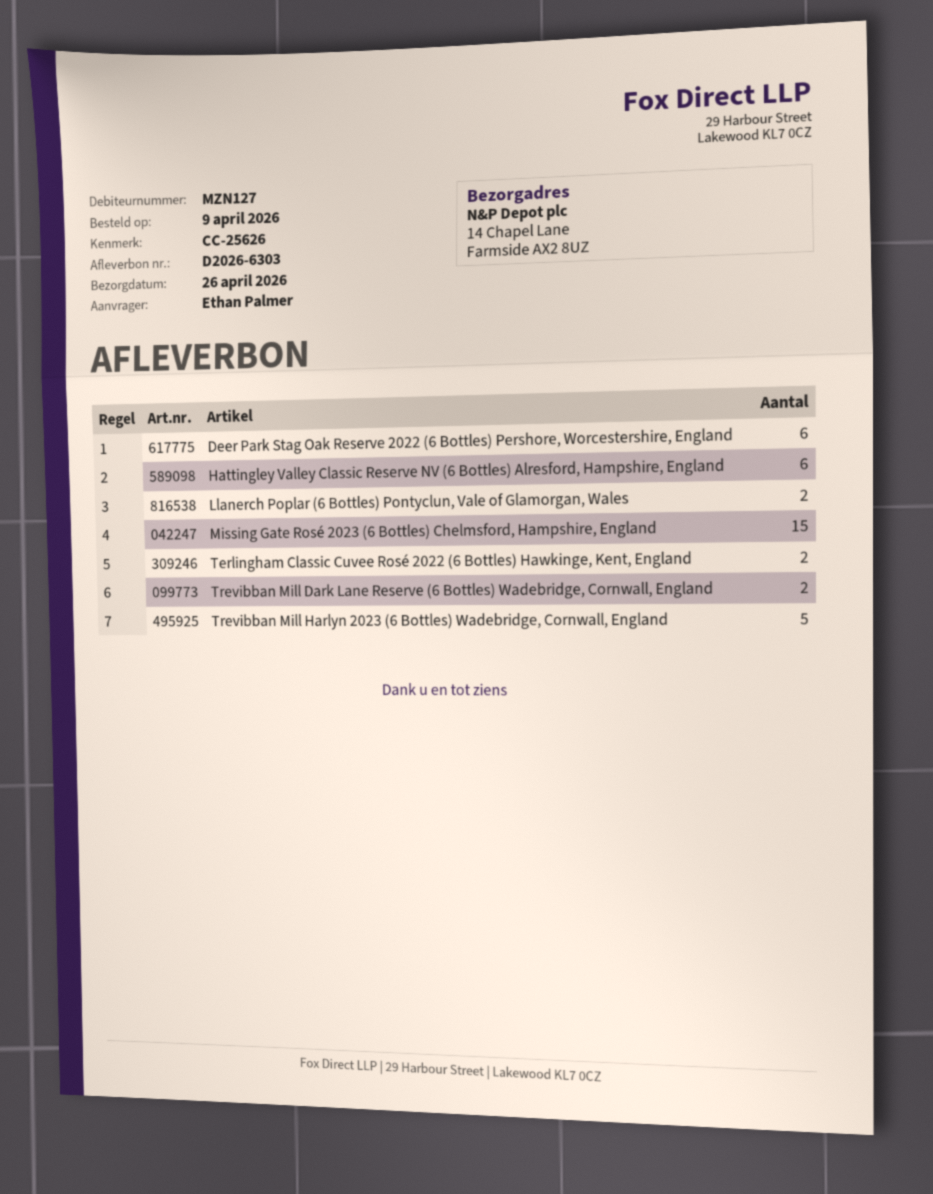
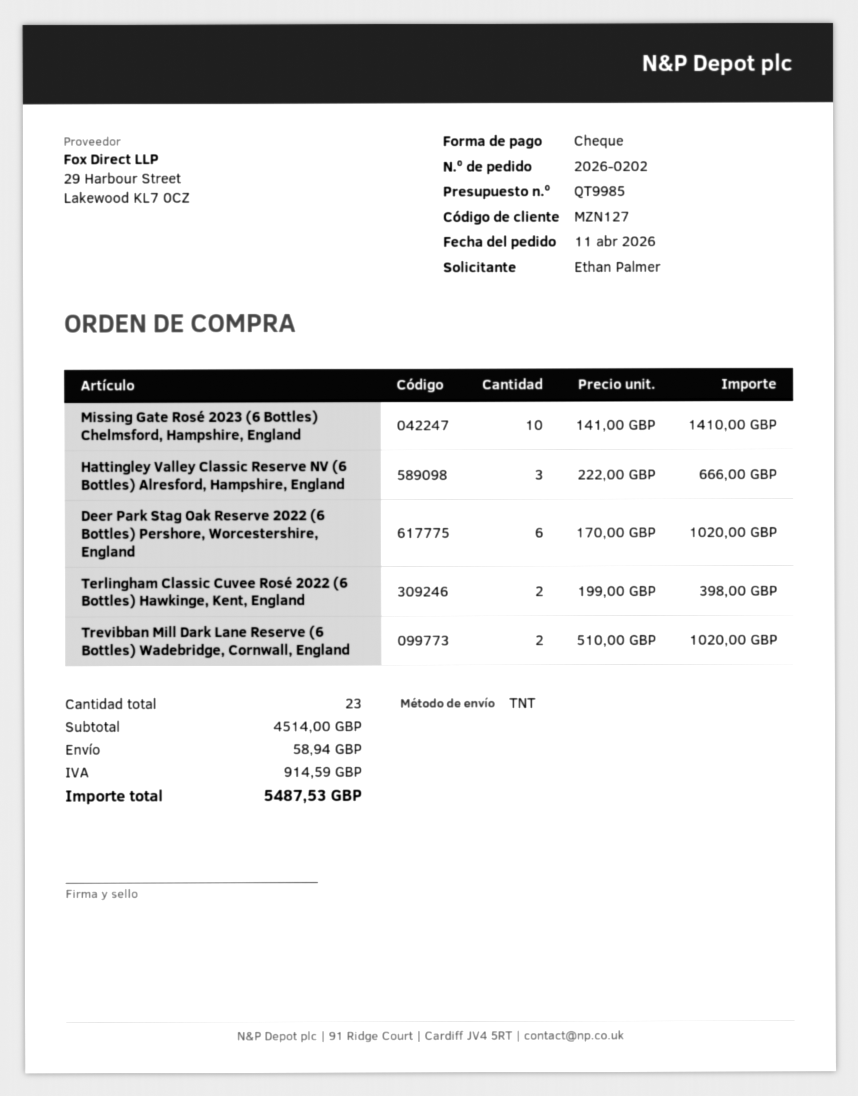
order date: 2026-04-09 -> 2026-04-11
Hattingley Valley Classic Reserve NV (6 Bottles) Alresford, Hampshire, England: 6 -> 3
Llanerch Poplar (6 Bottles) Pontyclun, Vale of Glamorgan, Wales: 2 -> none
Missing Gate Rosé 2023 (6 Bottles) Chelmsford, Hampshire, England: 15 -> 10
Trevibban Mill Harlyn 2023 (6 Bottles) Wadebridge, Cornwall, England: 5 -> none

